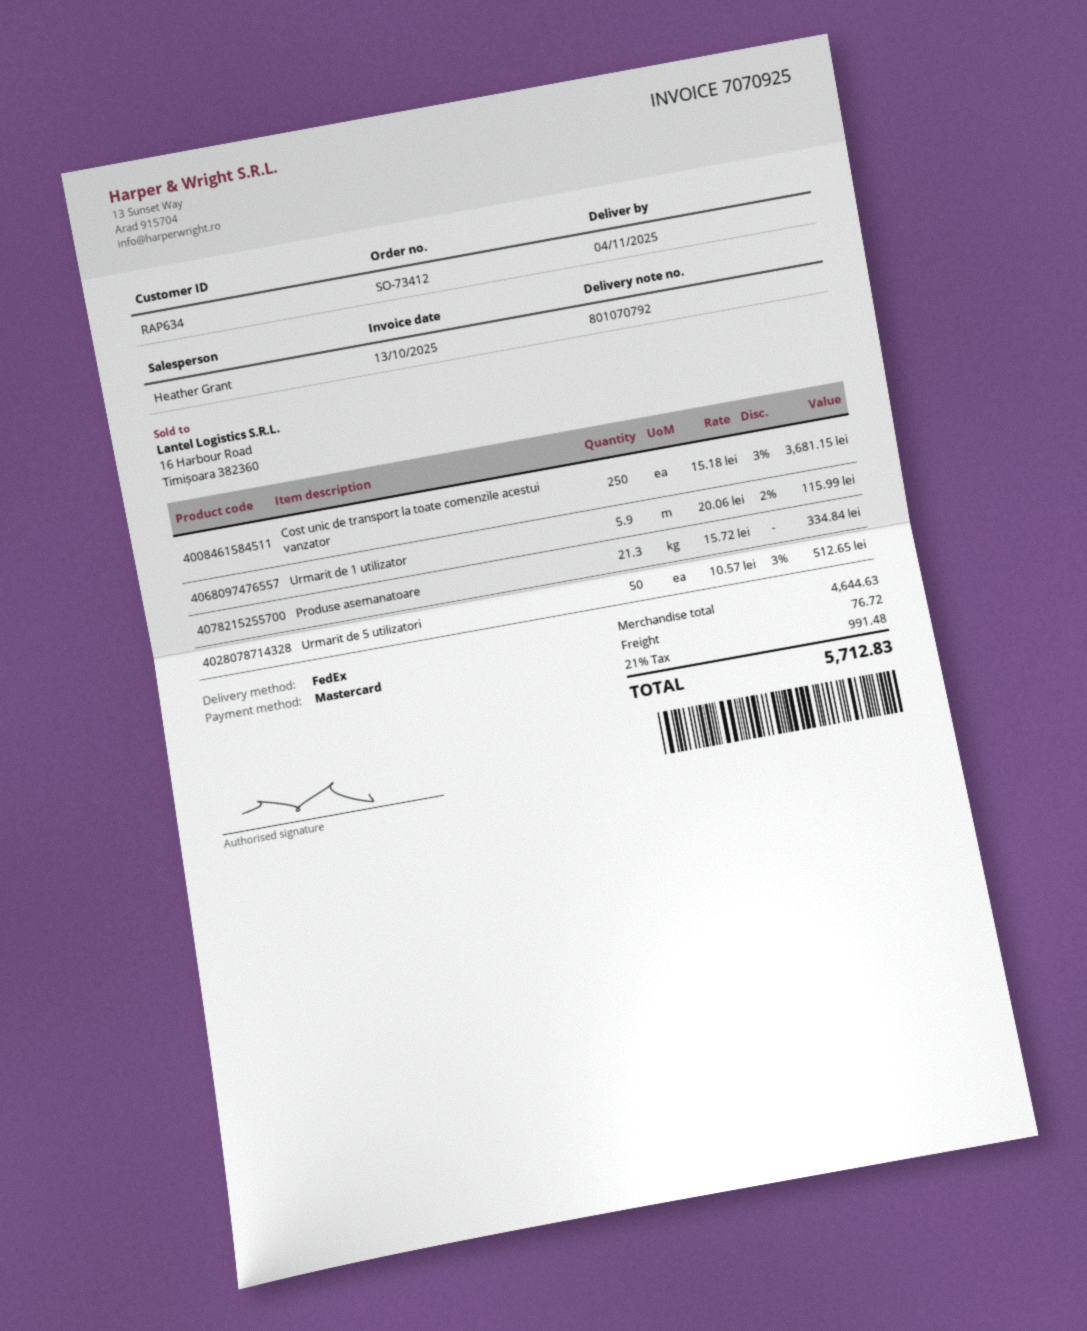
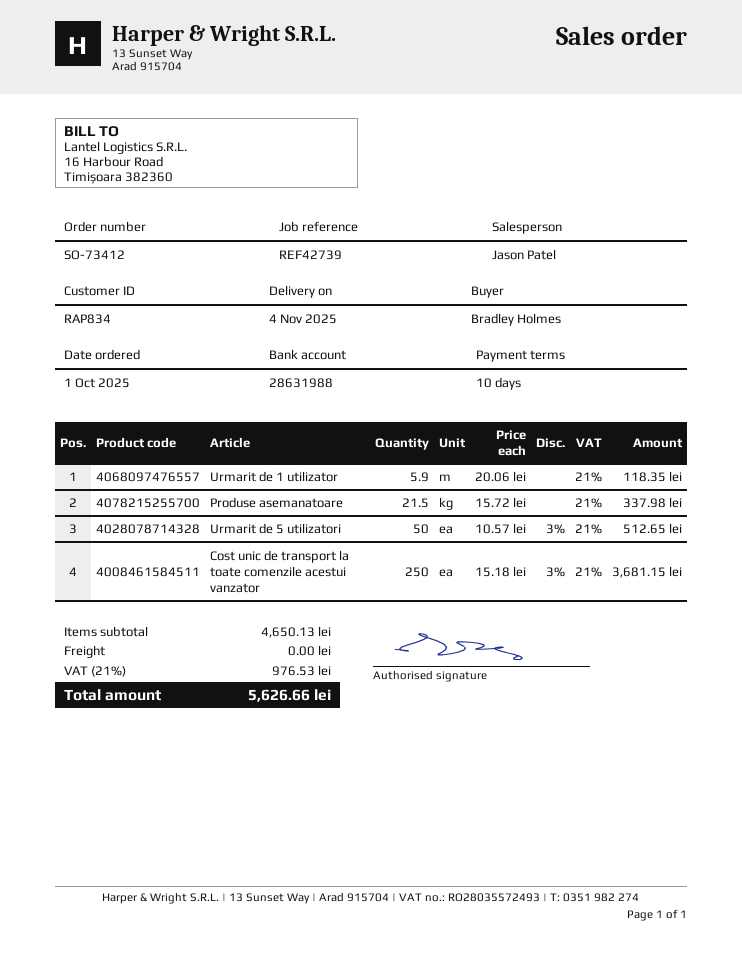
customer number: RAP634 -> RAP834
sales rep: Heather Grant -> Jason Patel
Urmarit de 1 utilizator: 5.9 x 20.06 - 2% = 115.99 -> 5.9 x 20.06 = 118.35
Produse asemanatoare: 21.3 x 15.72 = 334.84 -> 21.5 x 15.72 = 337.98
subtotal: 4644.63 -> 4650.13
shipping: 76.72 -> 0.00
tax: 21% = 991.48 -> 21% = 976.53
total: 5712.83 -> 5626.66

